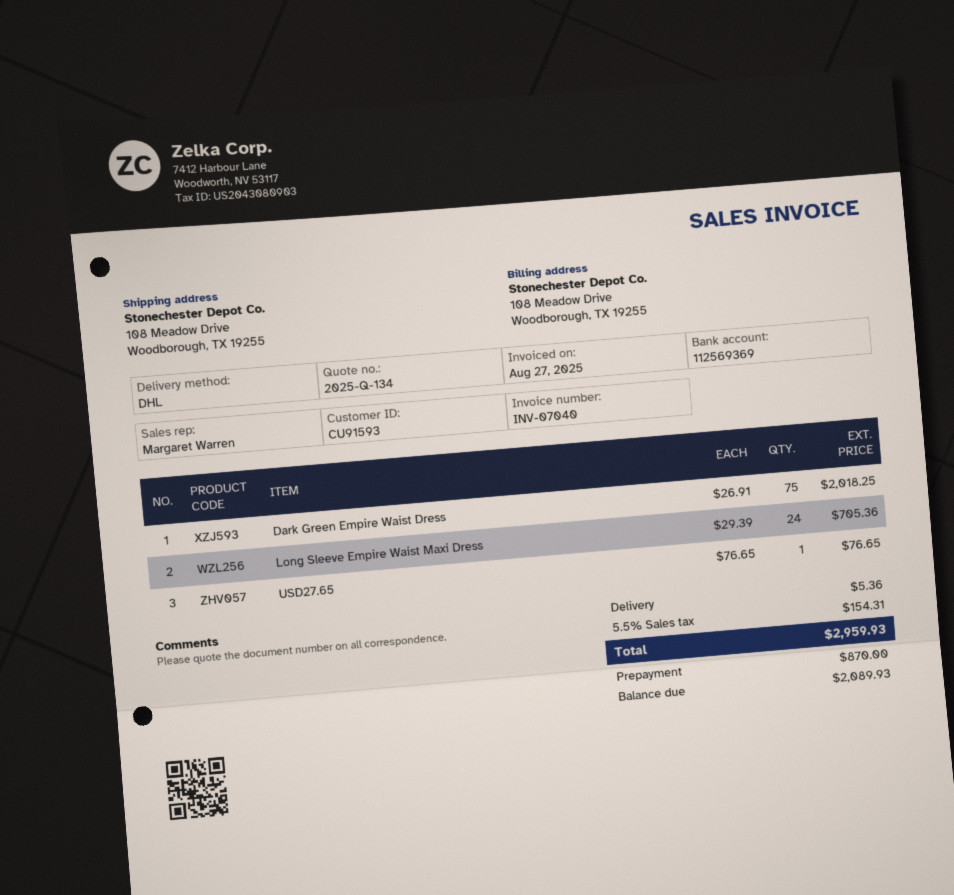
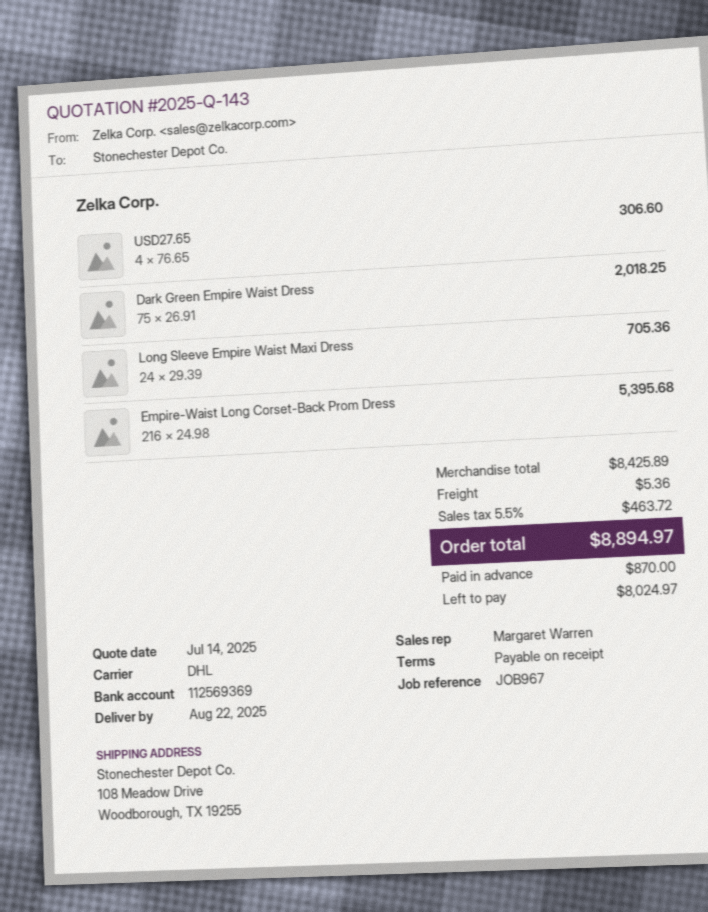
quote number: 2025-Q-134 -> 2025-Q-143
USD27.65: 1 x 76.65 = 76.65 -> 4 x 76.65 = 306.60
Empire-Waist Long Corset-Back Prom Dress: none -> 216 x 24.98 = 5395.68
tax: 5.5% = 154.31 -> 5.5% = 463.72
total: 2959.93 -> 8894.97
balance: 2089.93 -> 8024.97

